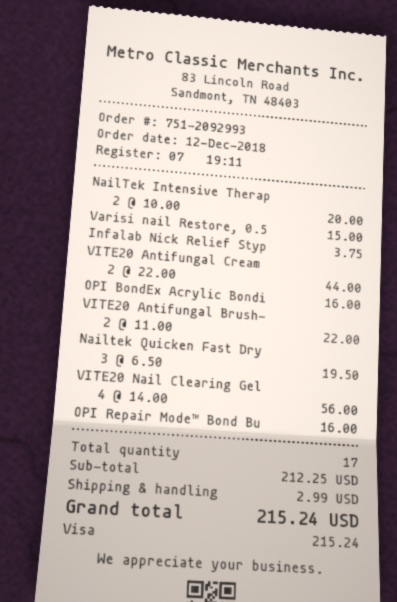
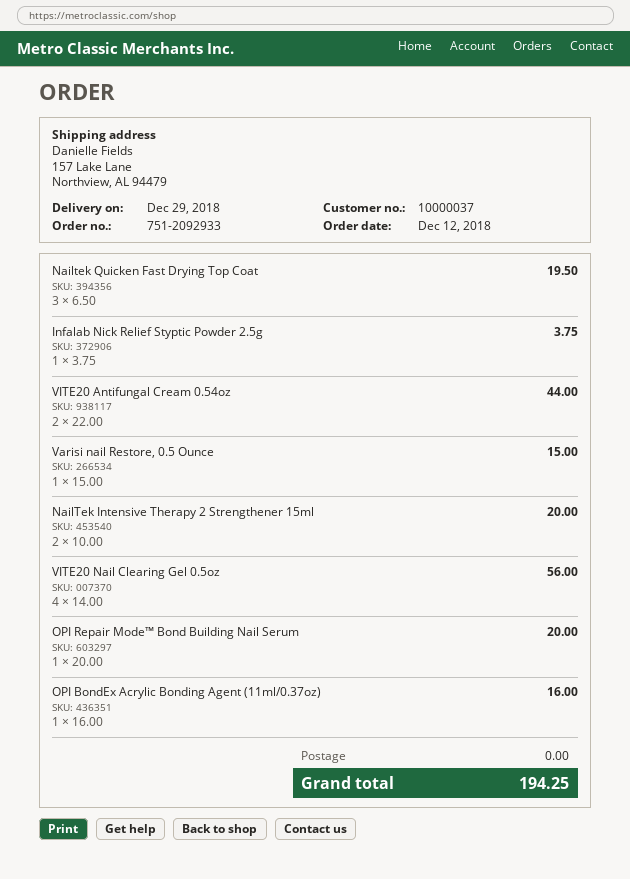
order number: 751-2092993 -> 751-2092933
VITE20 Antifungal Brush-: 2 x 11.00 = 22.00 -> none
OPI Repair Mode™ Bond Bu: 1 x 16.00 = 16.00 -> 1 x 20.00 = 20.00
shipping: 2.99 -> 0.00
total: 215.24 -> 194.25

